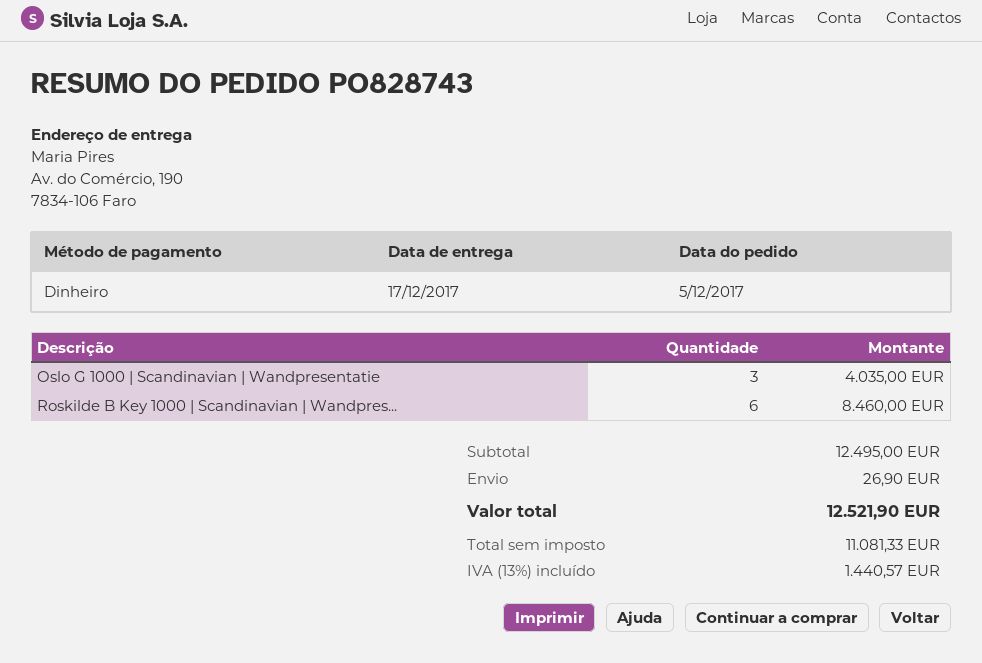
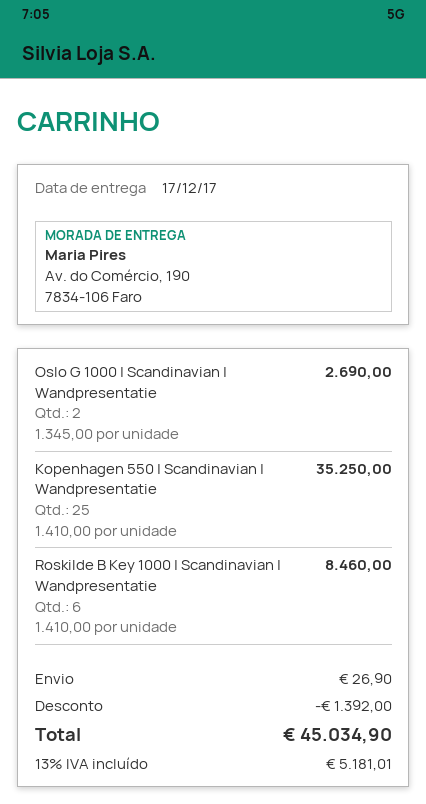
Oslo G 1000 | Scandinavian | Wandpresentatie: 3 for 4035.00 -> 2 for 2690.00
Kopenhagen 550 | Scandinavian | Wandpresentatie: none -> 25 for 35250.00
discount: none -> 1392.00
tax: 13% = 1440.57 -> 13% = 5181.01
total: 12521.90 -> 45034.90

